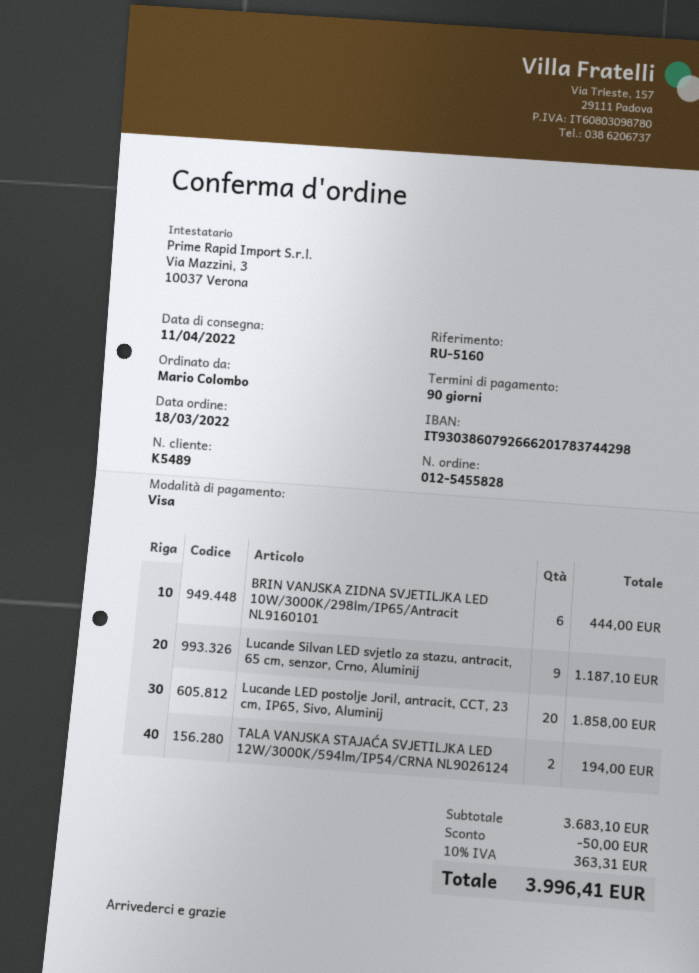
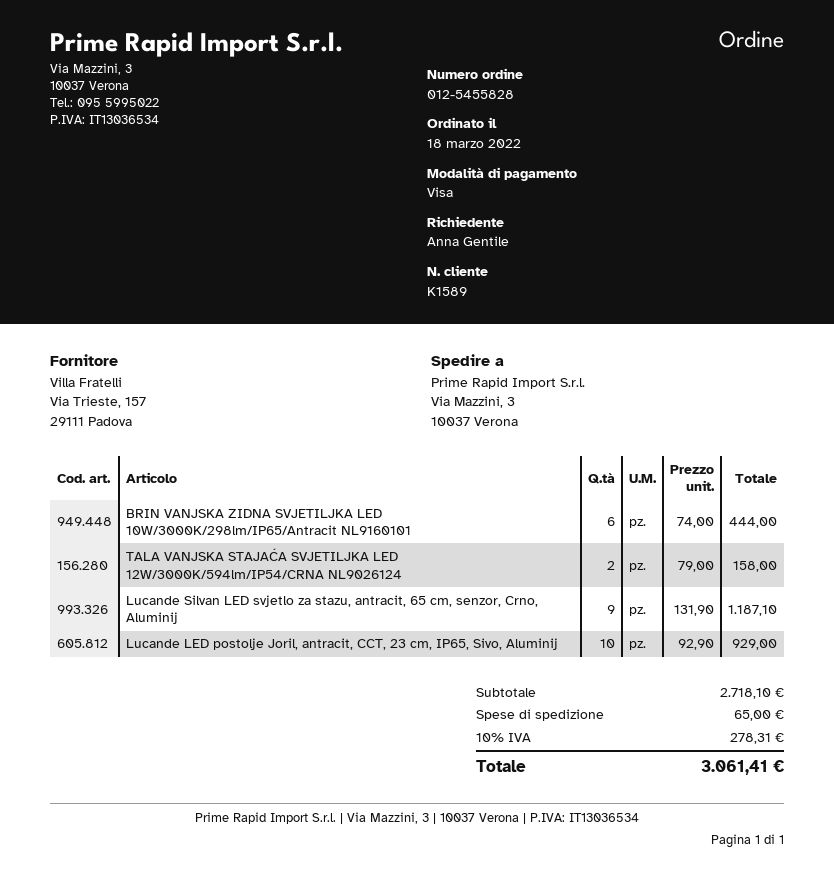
customer number: K5489 -> K1589
ordered by: Mario Colombo -> Anna Gentile
Lucande LED postolje Joril, antracit, CCT, 23 cm, IP65, Sivo, Aluminij: 20 for 1858.00 -> 10 for 929.00
TALA VANJSKA STAJAĆA SVJETILJKA LED 12W/3000K/594lm/IP54/CRNA NL9026124: 2 for 194.00 -> 2 for 158.00
subtotal: 3683.10 -> 2718.10
discount: 50.00 -> none
shipping: none -> 65.00
tax: 10% = 363.31 -> 10% = 278.31
total: 3996.41 -> 3061.41

